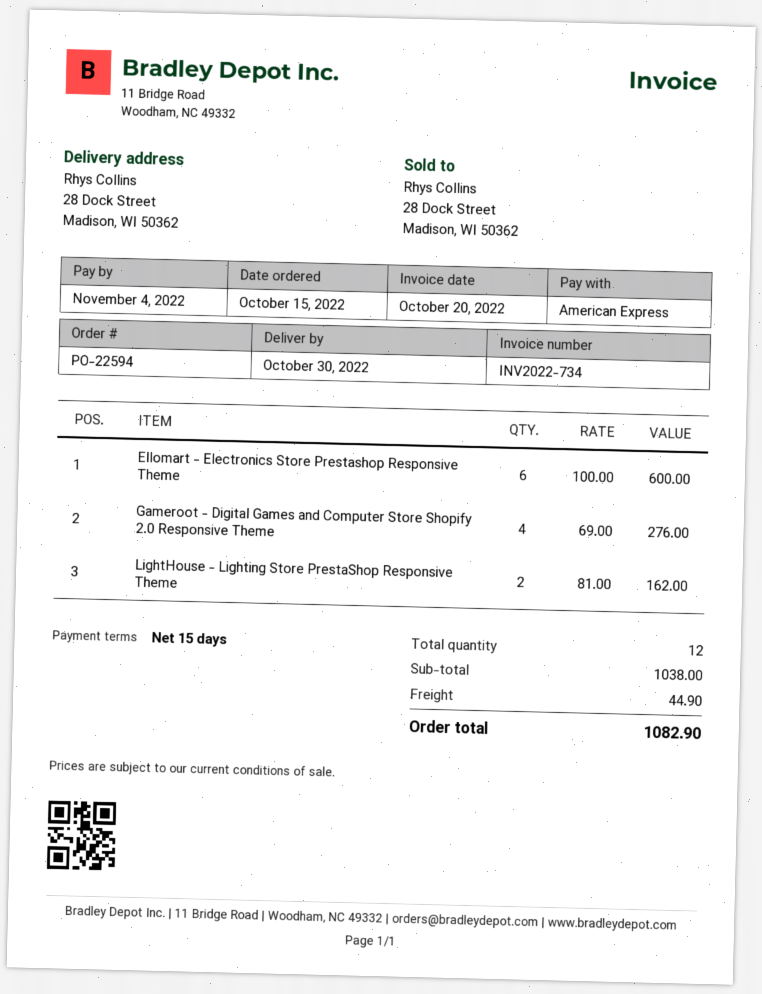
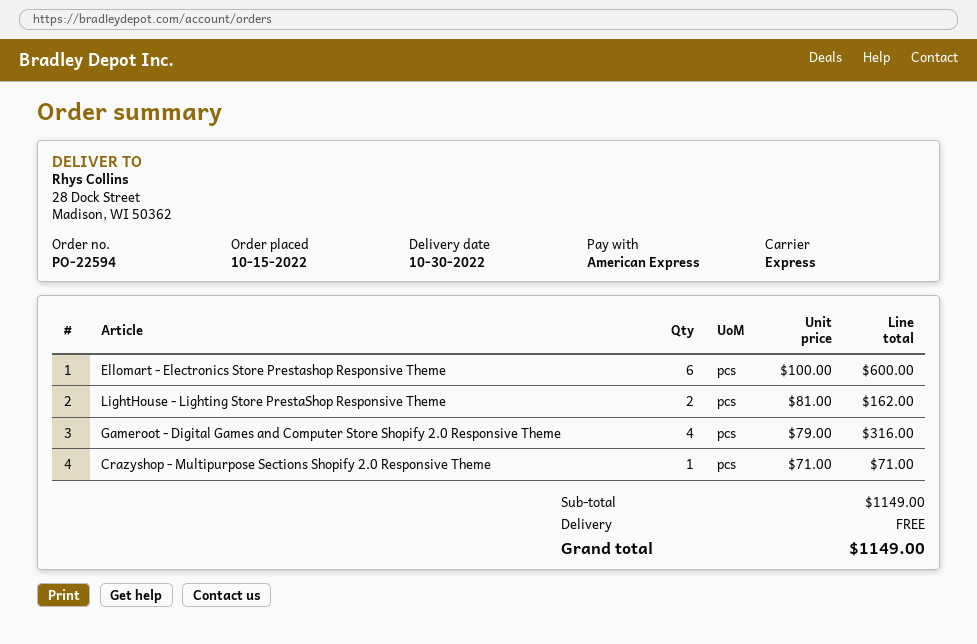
Gameroot - Digital Games and Computer Store Shopify 2.0 Responsive Theme: 4 x 69.00 = 276.00 -> 4 x 79.00 = 316.00
Crazyshop - Multipurpose Sections Shopify 2.0 Responsive Theme: none -> 1 x 71.00 = 71.00
subtotal: 1038.00 -> 1149.00
shipping: 44.90 -> 0.00
total: 1082.90 -> 1149.00

